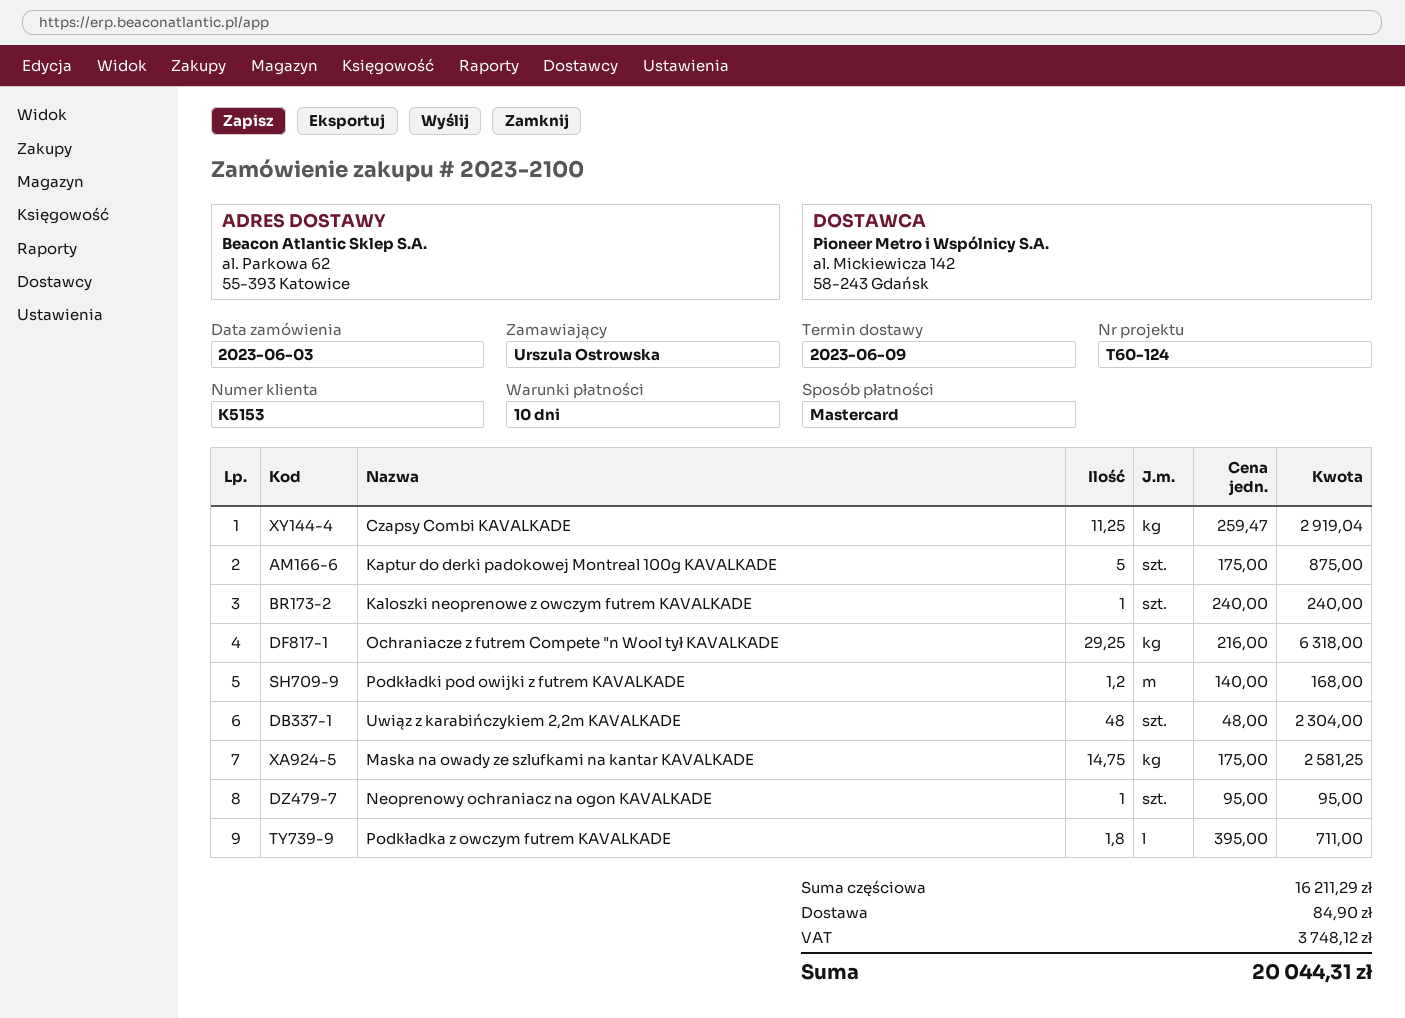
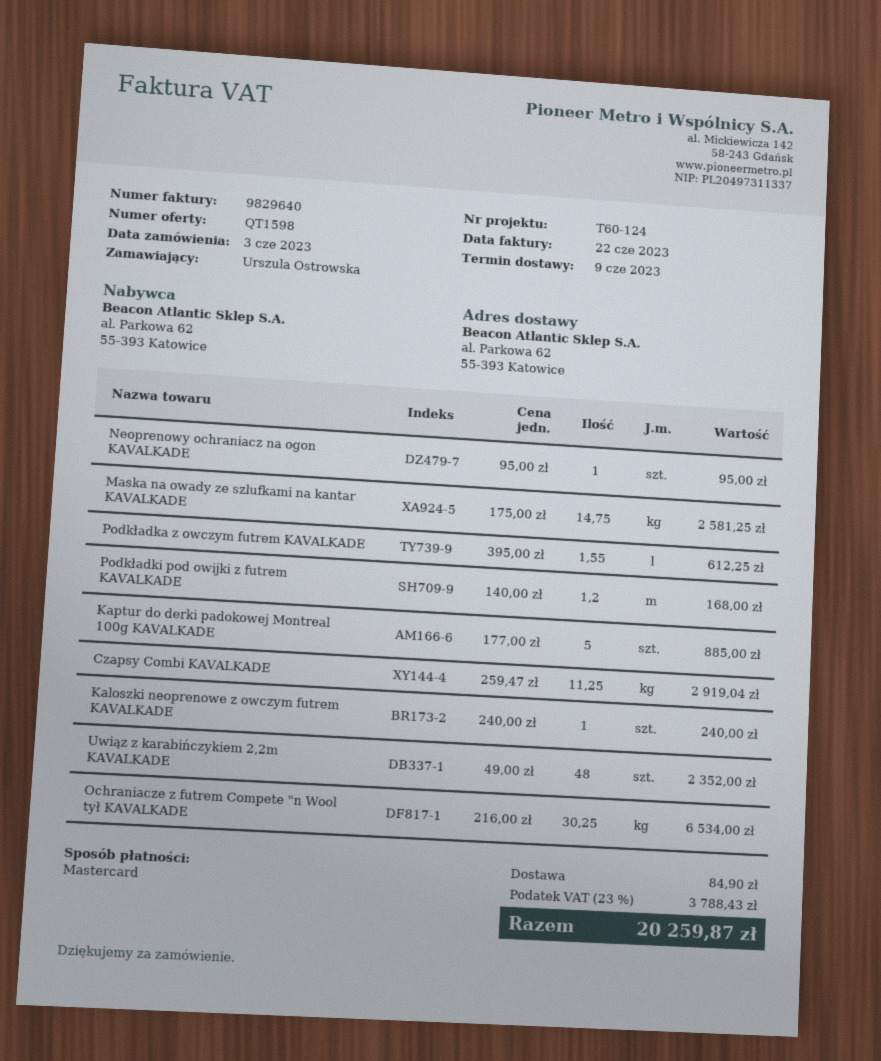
Kaptur do derki padokowej Montreal 100g KAVALKADE: 5 x 175.00 = 875.00 -> 5 x 177.00 = 885.00
Ochraniacze z futrem Compete "n Wool tył KAVALKADE: 29.25 x 216.00 = 6318.00 -> 30.25 x 216.00 = 6534.00
Uwiąz z karabińczykiem 2,2m KAVALKADE: 48 x 48.00 = 2304.00 -> 48 x 49.00 = 2352.00
Podkładka z owczym futrem KAVALKADE: 1.8 x 395.00 = 711.00 -> 1.55 x 395.00 = 612.25
tax: 3748.12 -> 3788.43
total: 20044.31 -> 20259.87

